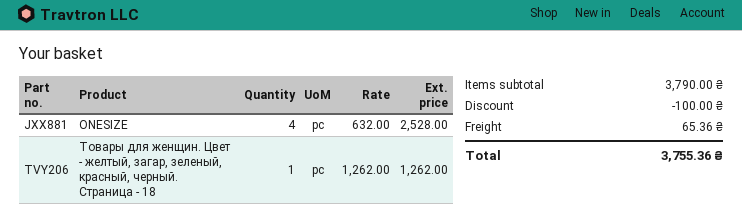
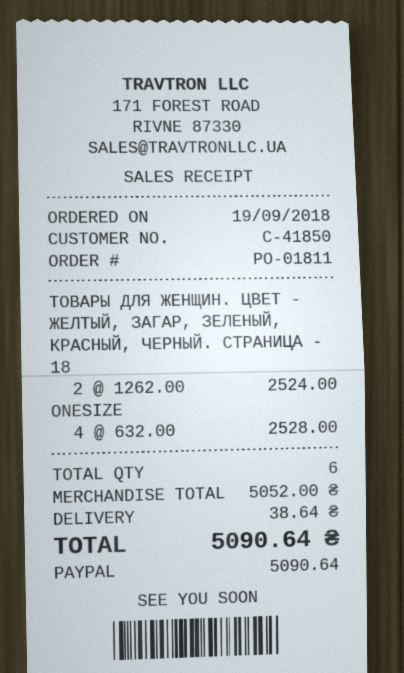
Товары для женщин. Цвет - желтый, загар, зеленый, красный, черный. Страница - 18: 1 x 1262.00 = 1262.00 -> 2 x 1262.00 = 2524.00
subtotal: 3790.00 -> 5052.00
discount: 100.00 -> none
shipping: 65.36 -> 38.64
total: 3755.36 -> 5090.64

